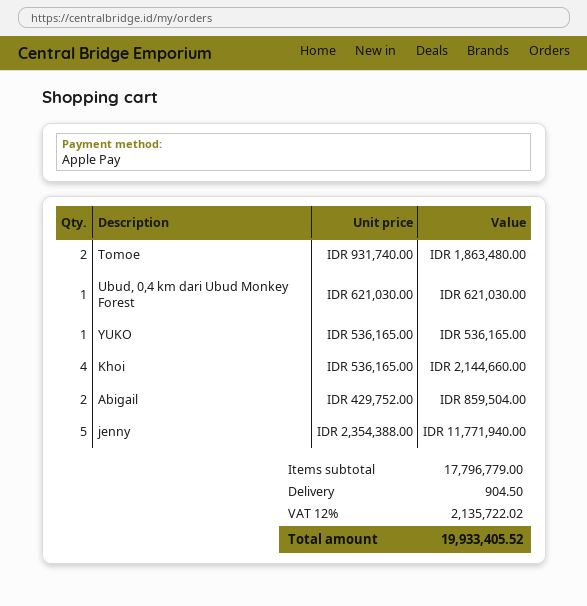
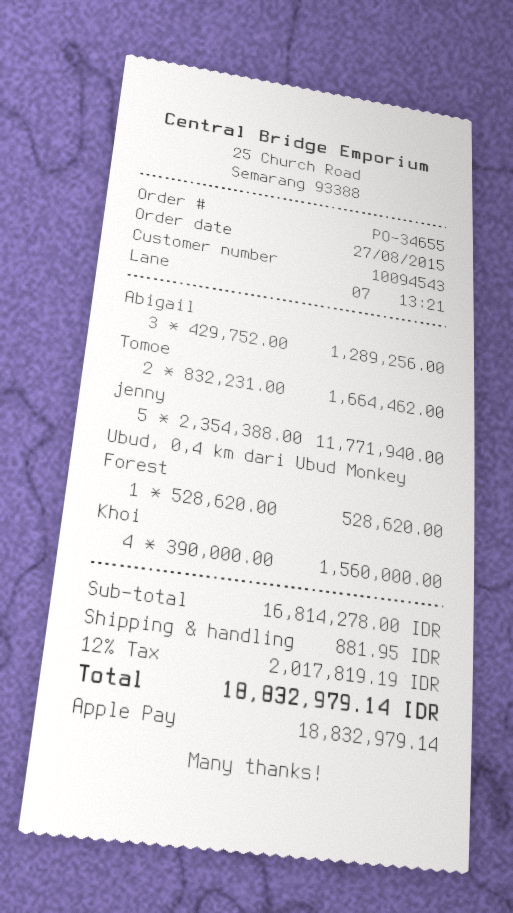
Tomoe: 2 x 931740.00 = 1863480.00 -> 2 x 832231.00 = 1664462.00
Ubud, 0,4 km dari Ubud Monkey Forest: 1 x 621030.00 = 621030.00 -> 1 x 528620.00 = 528620.00
YUKO: 1 x 536165.00 = 536165.00 -> none
Khoi: 4 x 536165.00 = 2144660.00 -> 4 x 390000.00 = 1560000.00
Abigail: 2 x 429752.00 = 859504.00 -> 3 x 429752.00 = 1289256.00
subtotal: 17796779.00 -> 16814278.00
shipping: 904.50 -> 881.95
tax: 12% = 2135722.02 -> 12% = 2017819.19
total: 19933405.52 -> 18832979.14

